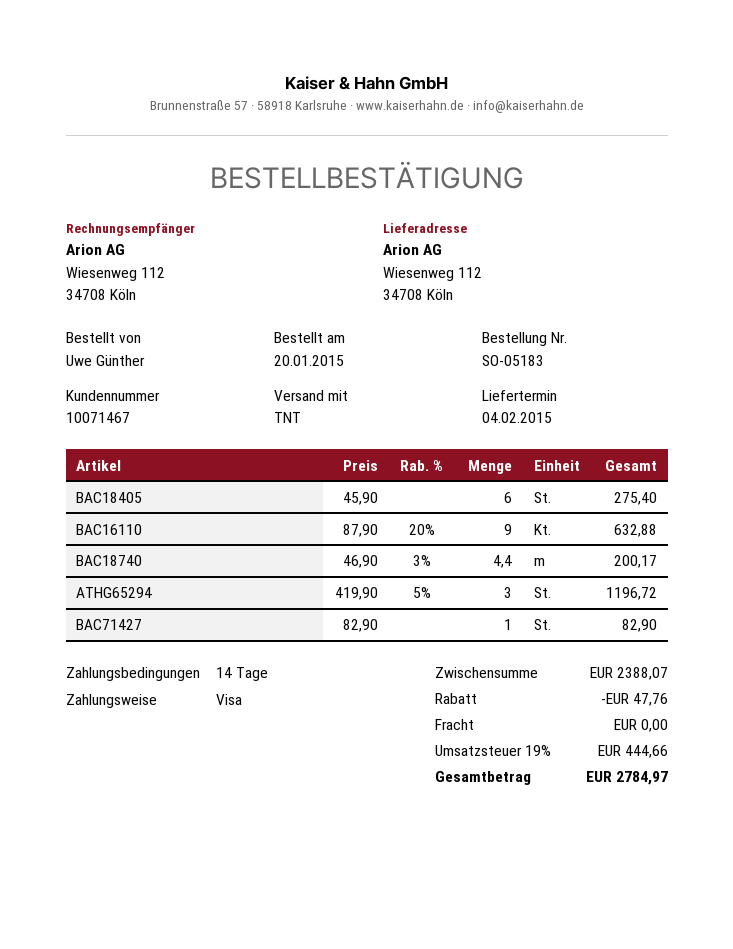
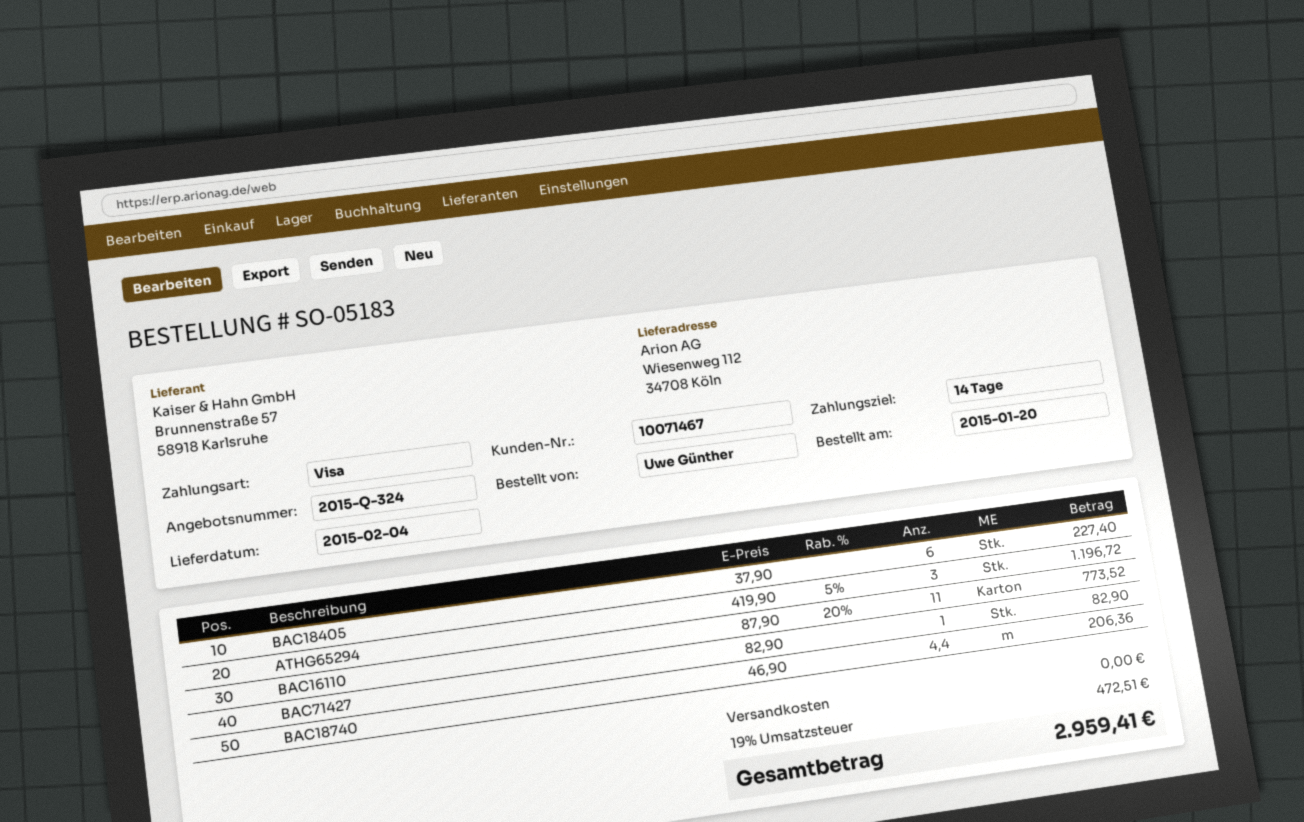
BAC18405: 6 x 45.90 = 275.40 -> 6 x 37.90 = 227.40
BAC16110: 9 x 87.90 - 20% = 632.88 -> 11 x 87.90 - 20% = 773.52
BAC18740: 4.4 x 46.90 - 3% = 200.17 -> 4.4 x 46.90 = 206.36
discount: 47.76 -> none
tax: 19% = 444.66 -> 19% = 472.51
total: 2784.97 -> 2959.41

